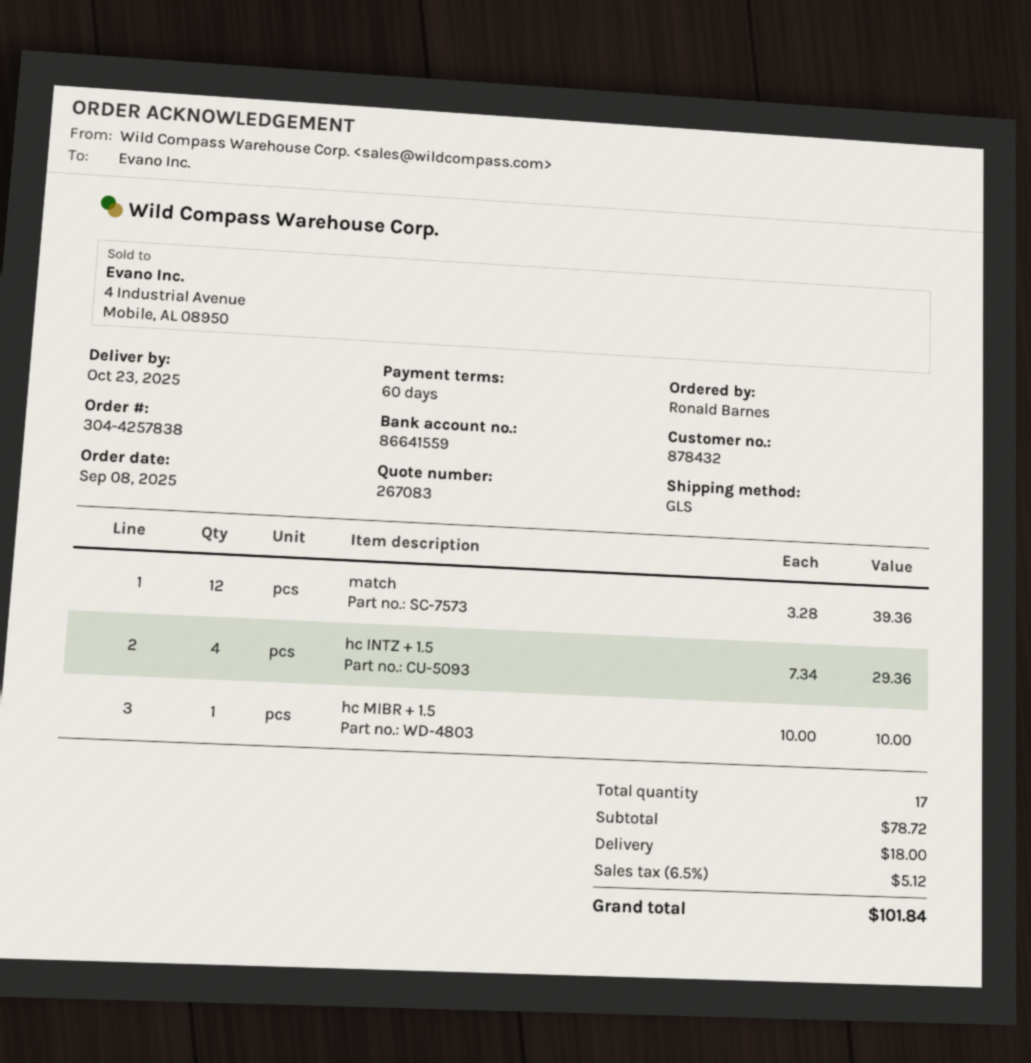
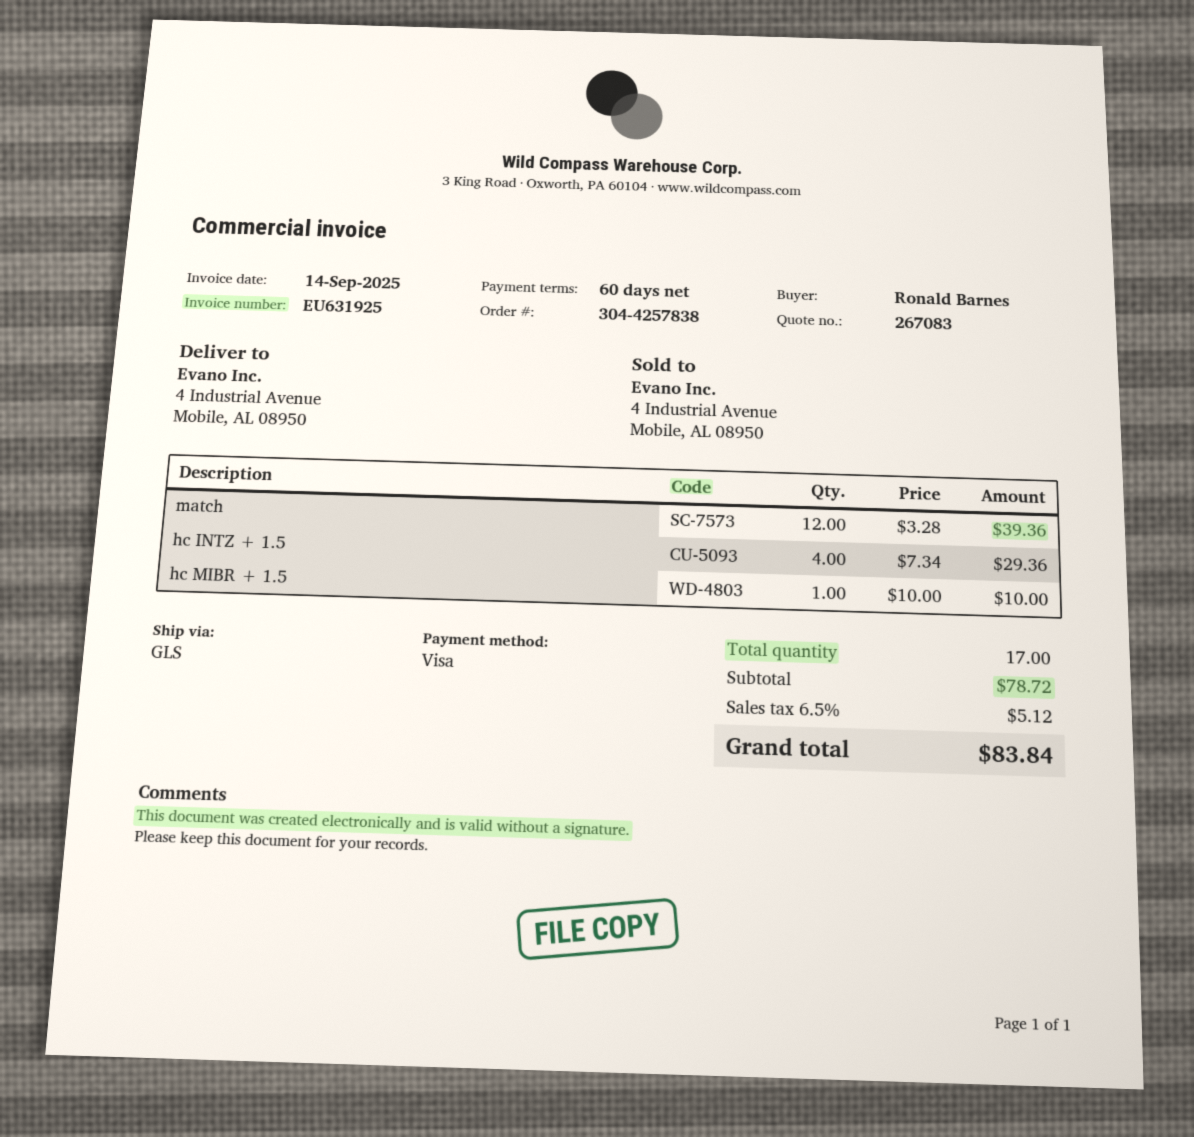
shipping: 18.00 -> none
total: 101.84 -> 83.84

